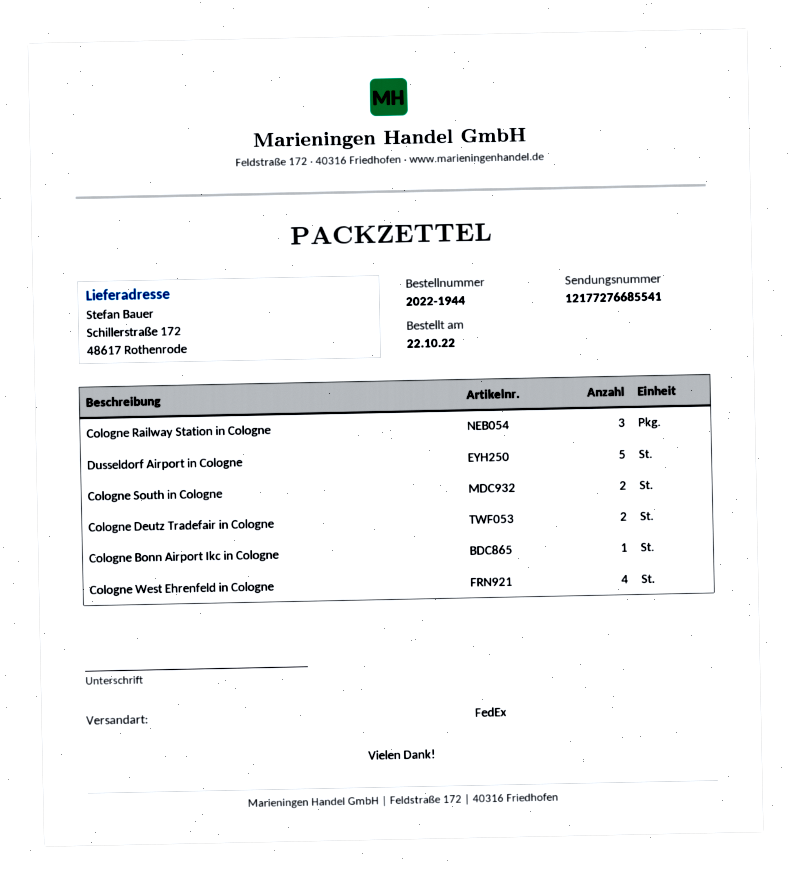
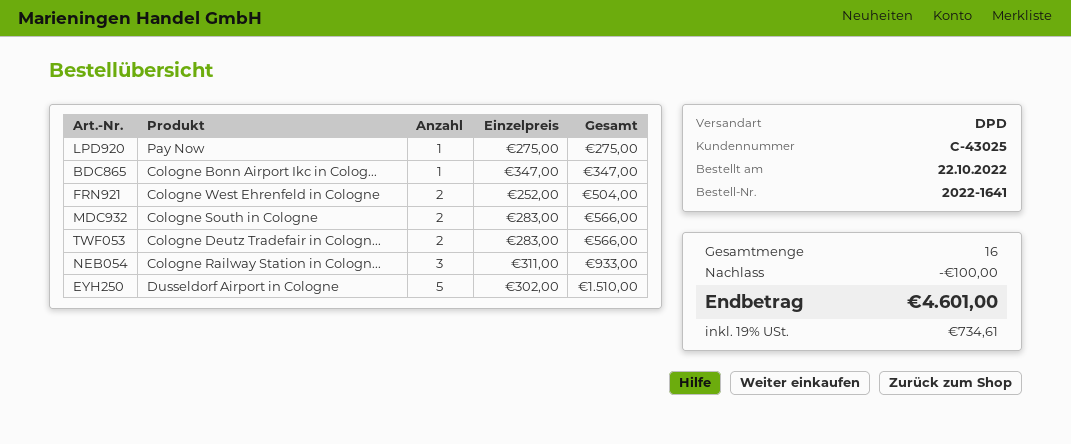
order number: 2022-1944 -> 2022-1641
shipping method: FedEx -> DPD
Cologne West Ehrenfeld in Cologne: 4 -> 2
Pay Now: none -> 1

